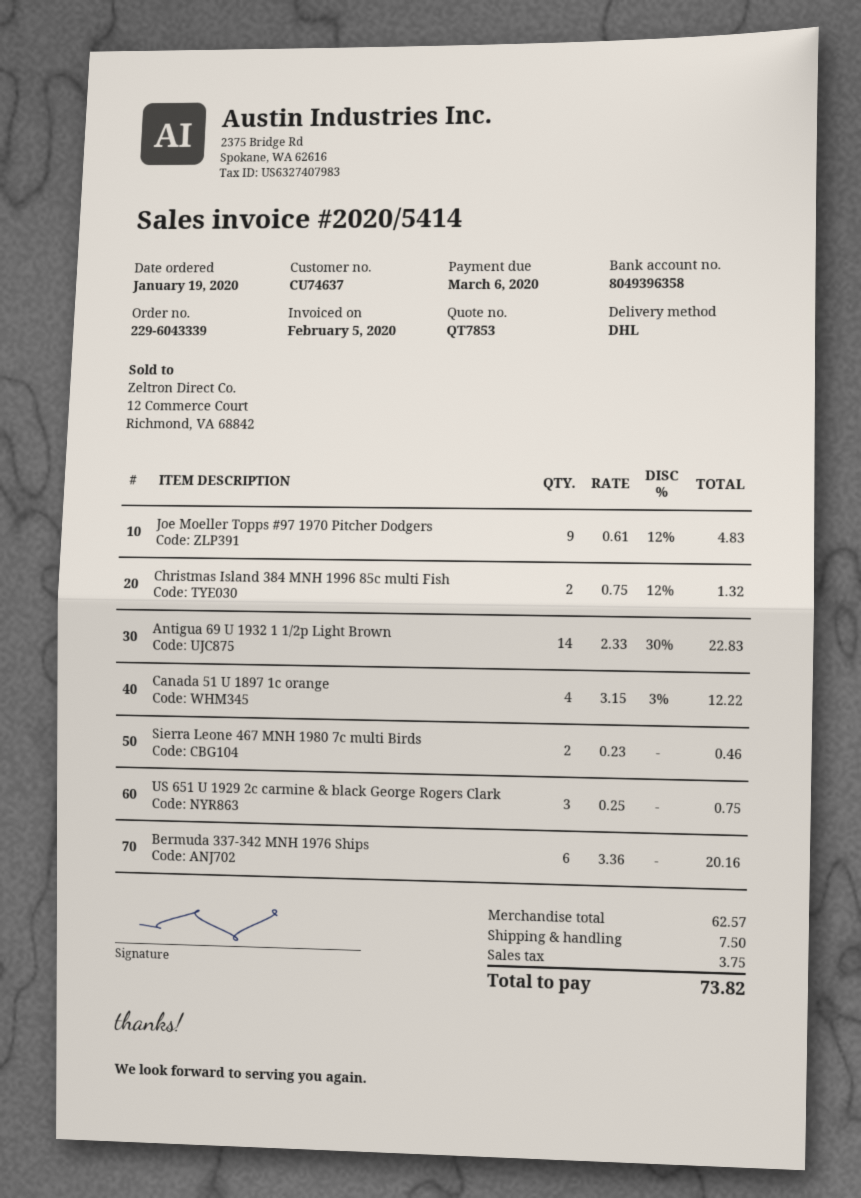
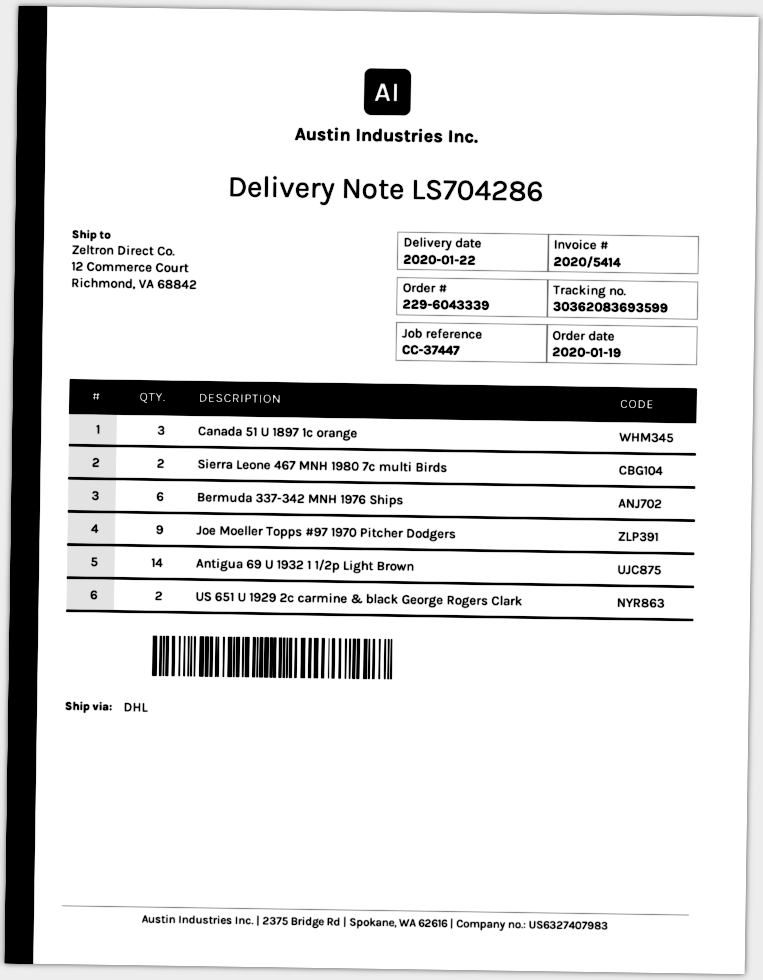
Christmas Island 384 MNH 1996 85c multi Fish: 2 -> none
Canada 51 U 1897 1c orange: 4 -> 3
US 651 U 1929 2c carmine & black George Rogers Clark: 3 -> 2

